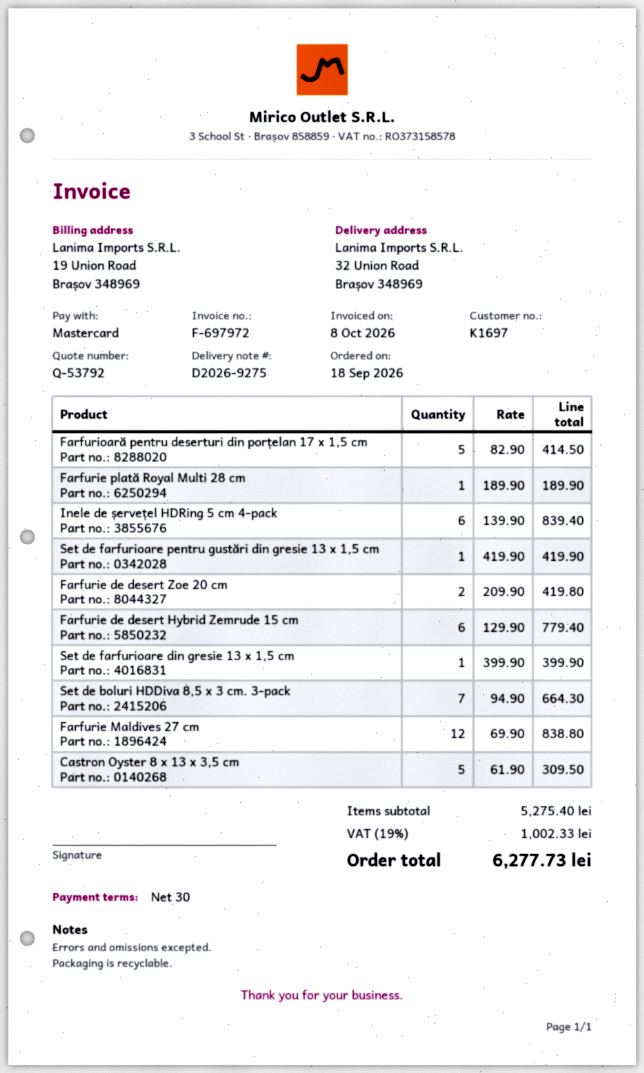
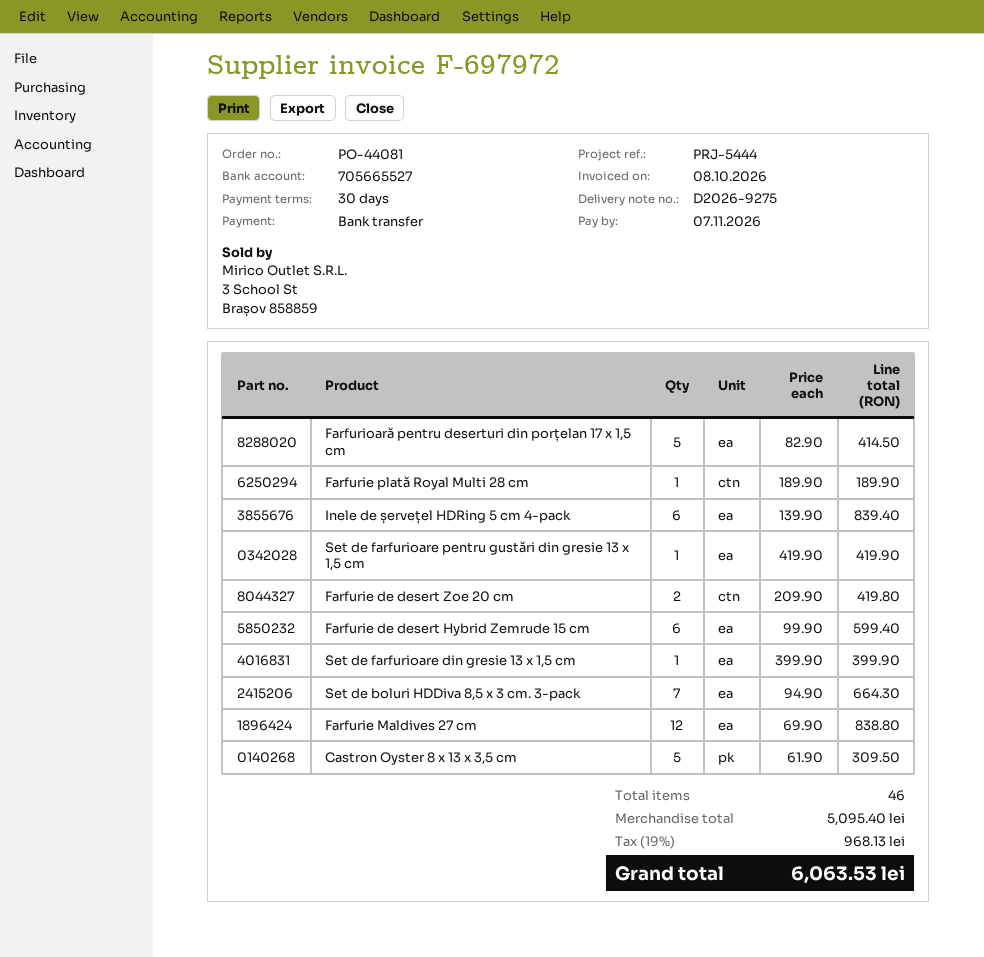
payment method: Mastercard -> bank transfer
Farfurie de desert Hybrid Zemrude 15 cm: 6 x 129.90 = 779.40 -> 6 x 99.90 = 599.40
subtotal: 5275.40 -> 5095.40
tax: 19% = 1002.33 -> 19% = 968.13
total: 6277.73 -> 6063.53

